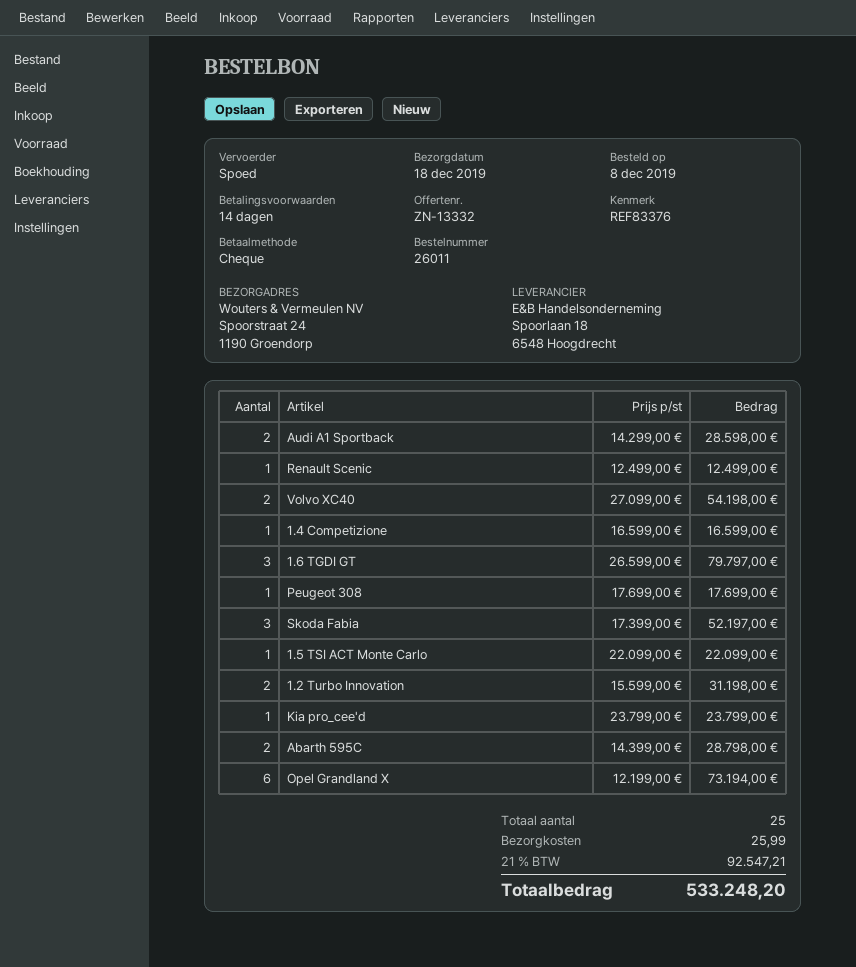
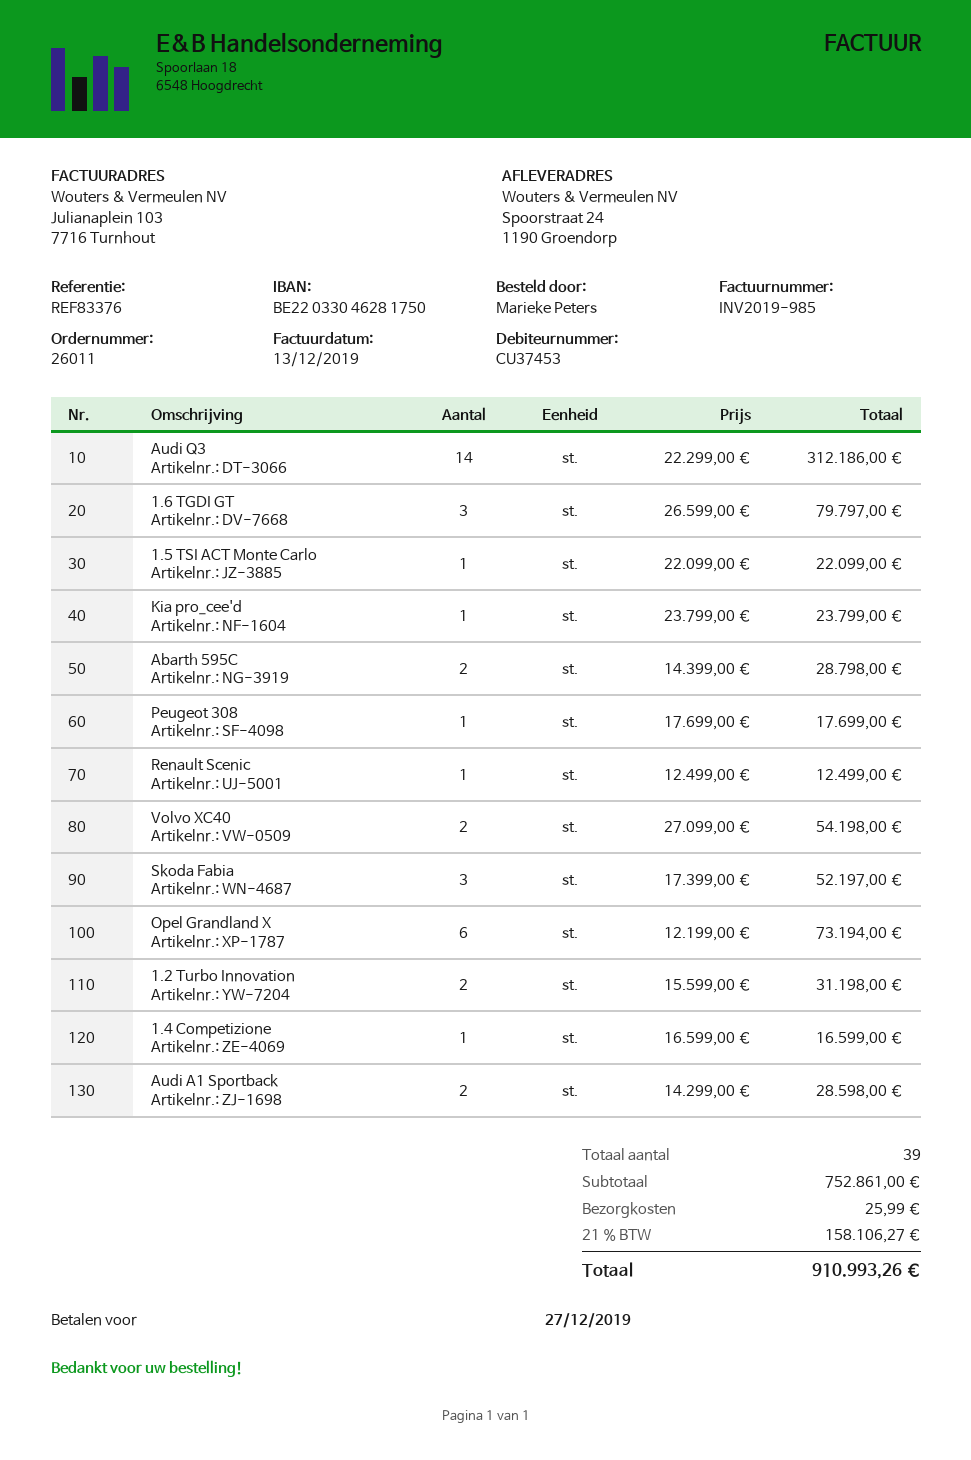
Audi Q3: none -> 14 x 22299.00 = 312186.00
total quantity: 25 -> 39
tax: 21% = 92547.21 -> 21% = 158106.27
total: 533248.20 -> 910993.26

